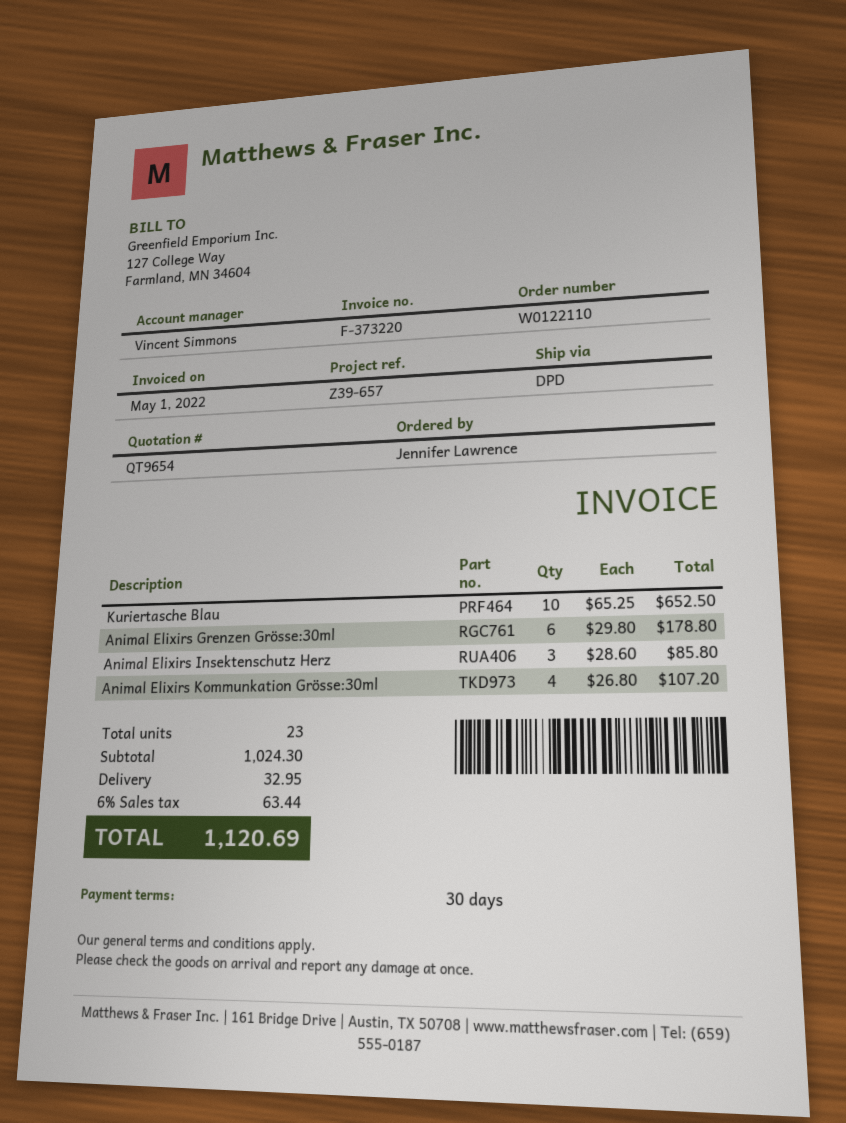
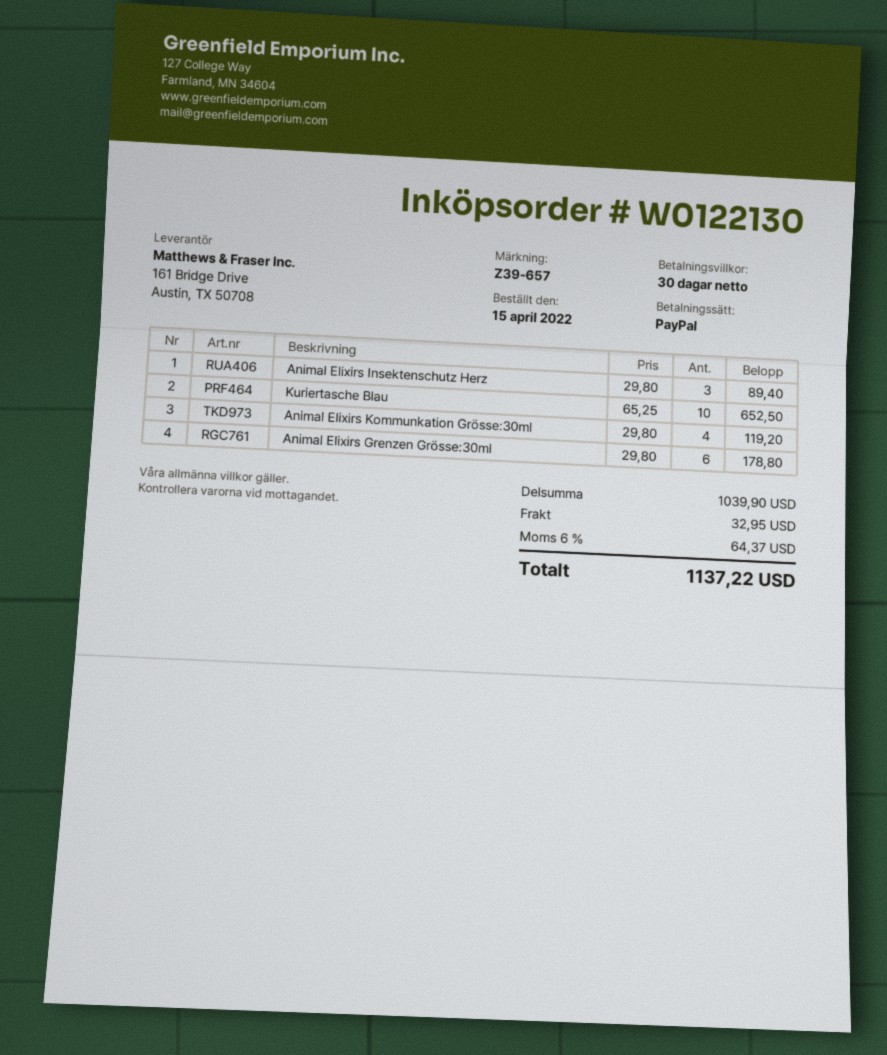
order number: W0122110 -> W0122130
Animal Elixirs Insektenschutz Herz: 3 x 28.60 = 85.80 -> 3 x 29.80 = 89.40
Animal Elixirs Kommunkation Grösse:30ml: 4 x 26.80 = 107.20 -> 4 x 29.80 = 119.20
subtotal: 1024.30 -> 1039.90
tax: 6% = 63.44 -> 6% = 64.37
total: 1120.69 -> 1137.22

